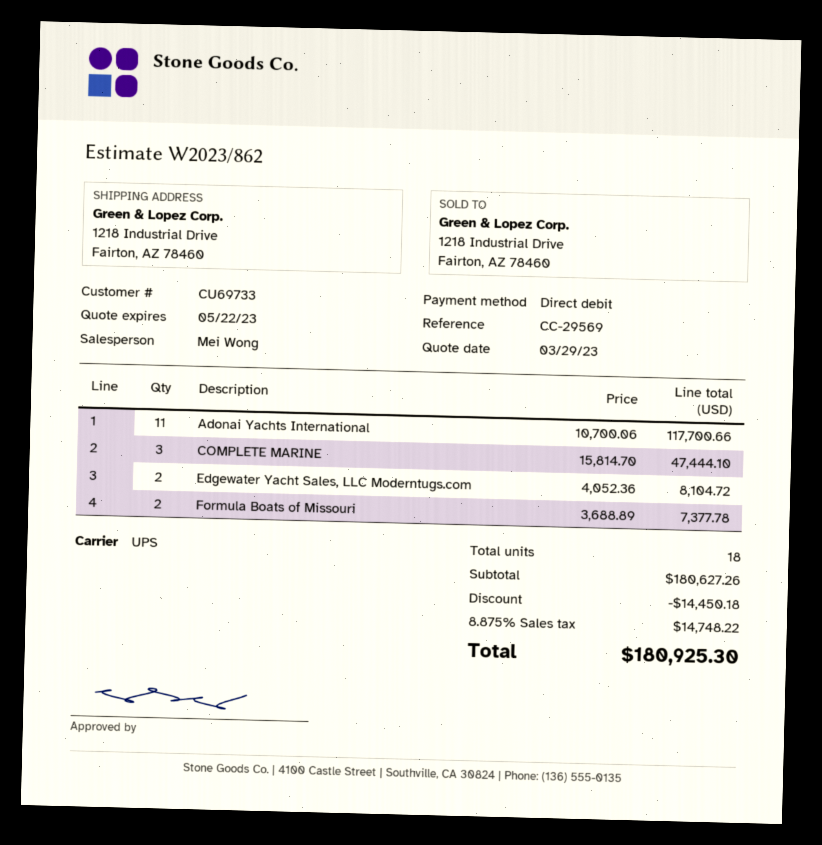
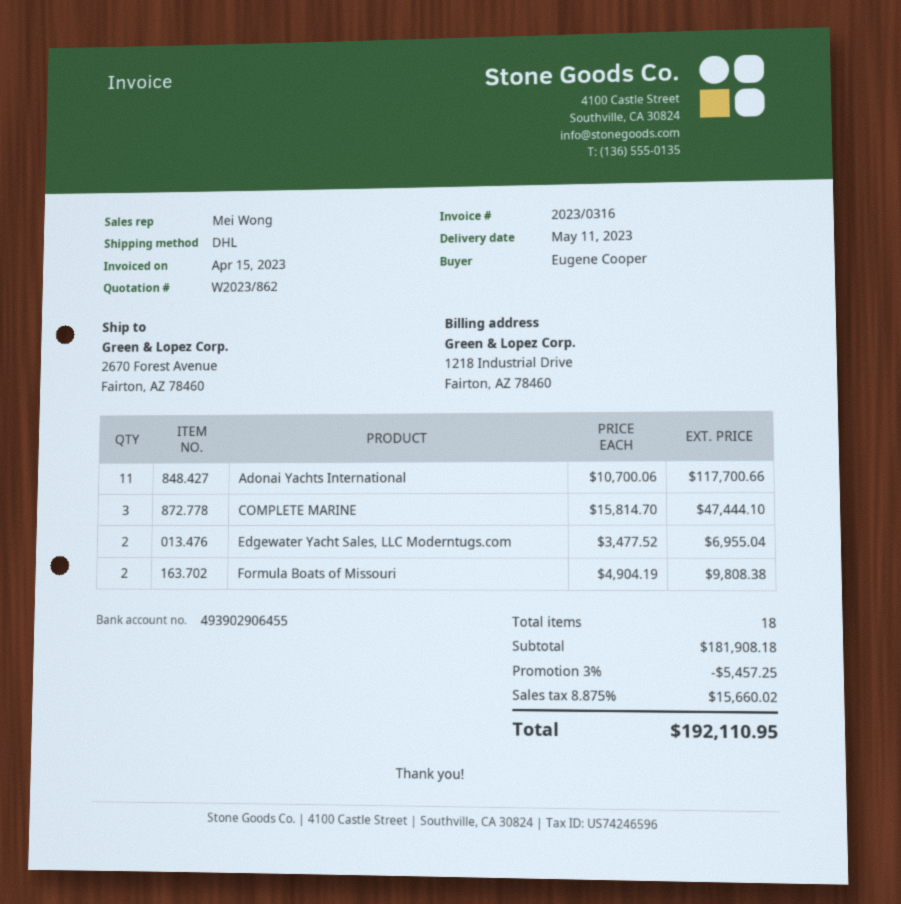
shipping method: UPS -> DHL
ship to: 1218 Industrial Drive, Fairton, AZ 78460 -> 2670 Forest Avenue, Fairton, AZ 78460
Edgewater Yacht Sales, LLC Moderntugs.com: 2 x 4052.36 = 8104.72 -> 2 x 3477.52 = 6955.04
Formula Boats of Missouri: 2 x 3688.89 = 7377.78 -> 2 x 4904.19 = 9808.38
subtotal: 180627.26 -> 181908.18
discount: 14450.18 -> 5457.25
tax: 8.875% = 14748.22 -> 8.875% = 15660.02
total: 180925.30 -> 192110.95

